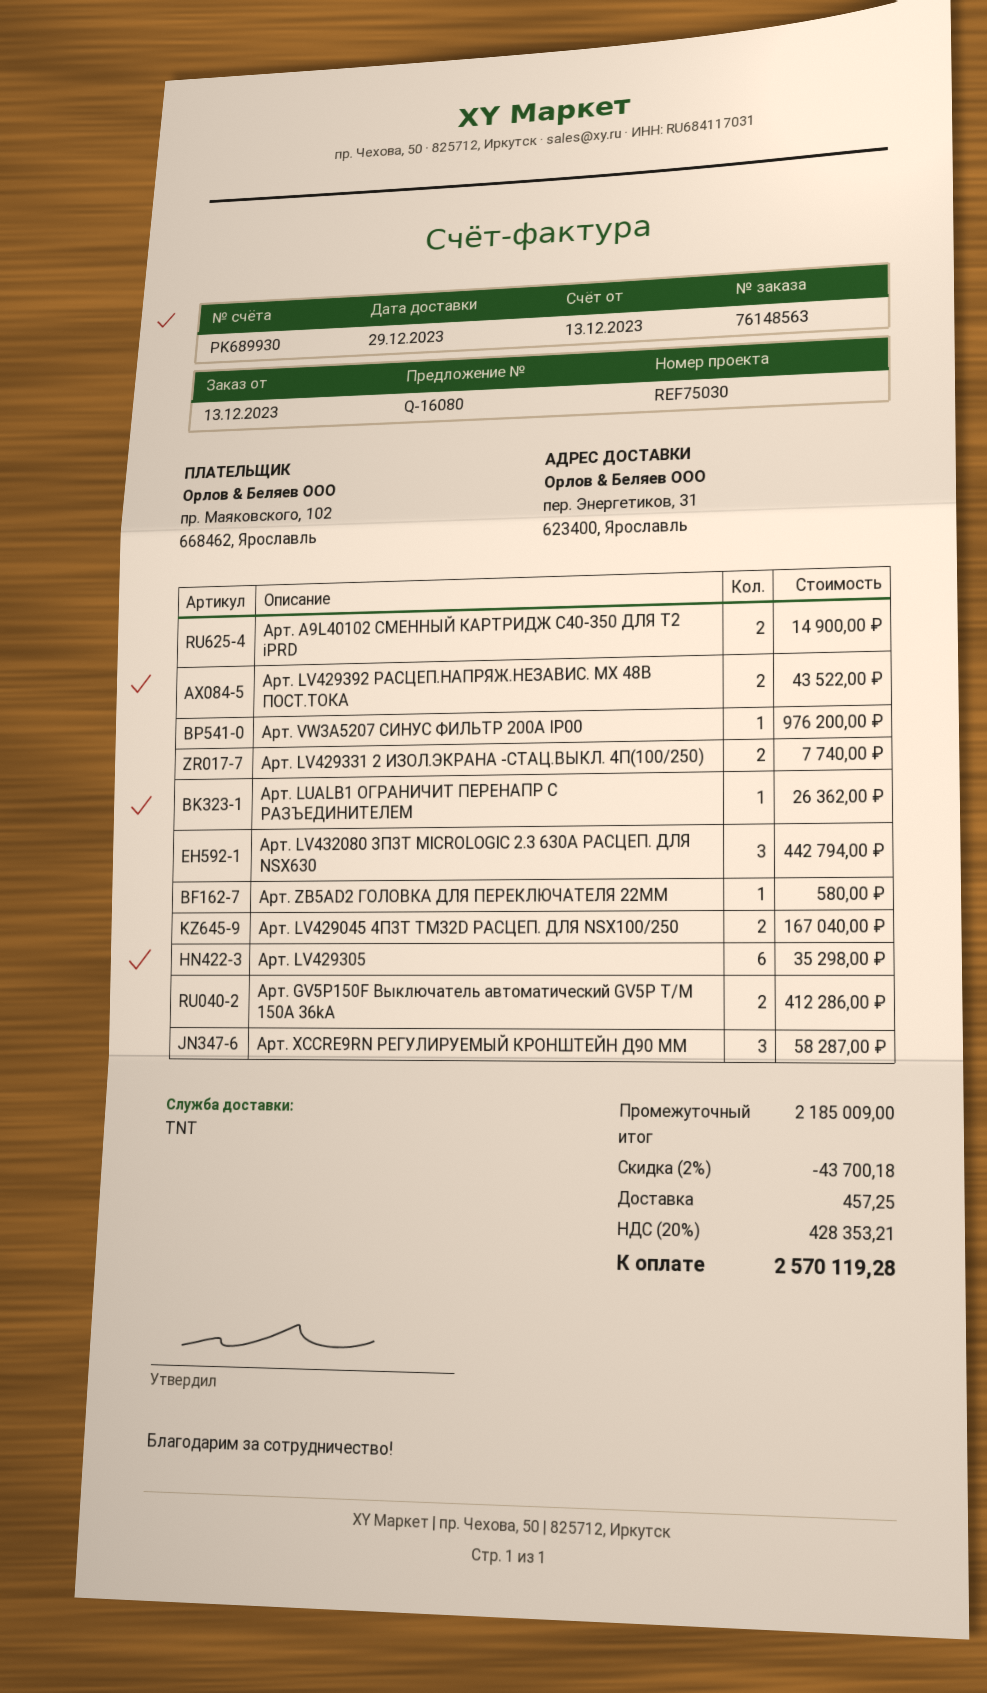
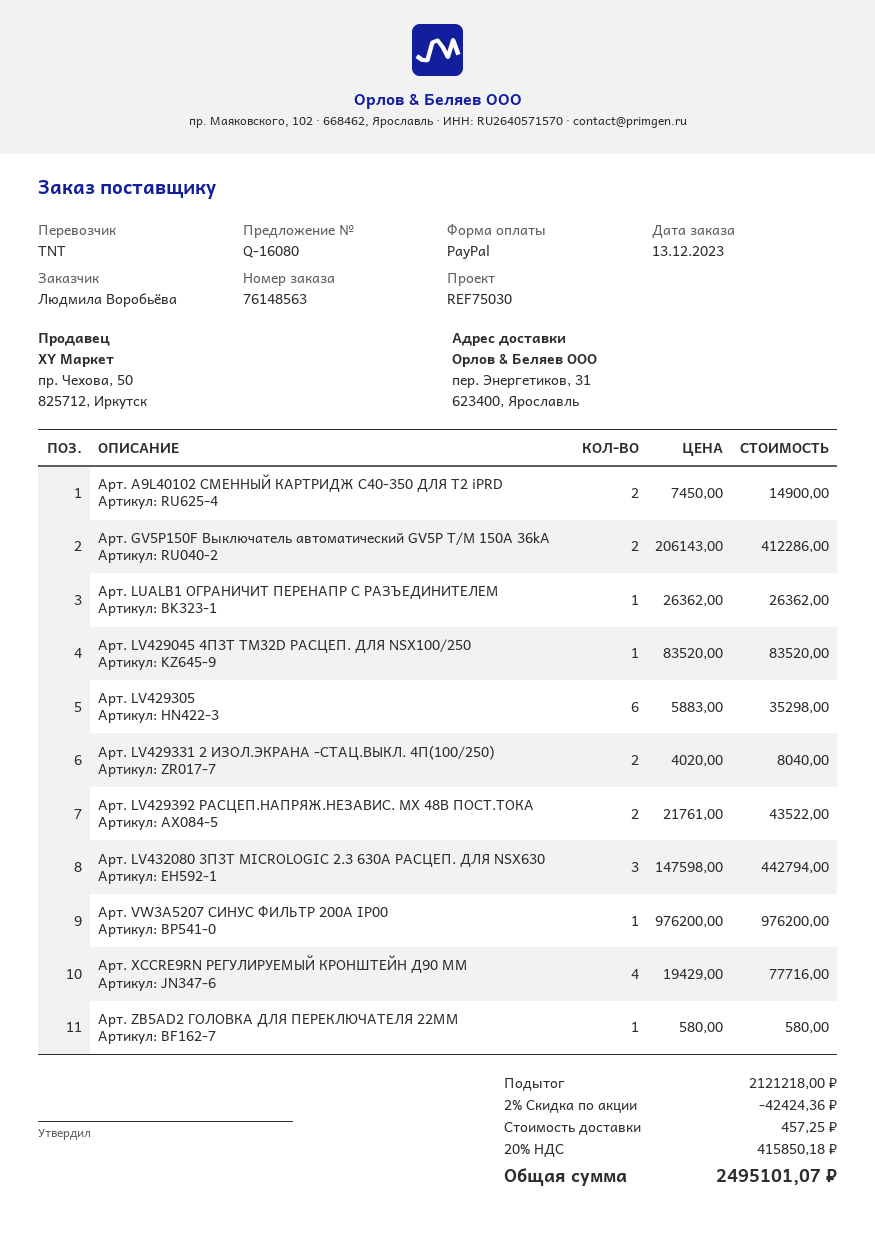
Арт. LV429331 2 ИЗОЛ.ЭКРАНА -СТАЦ.ВЫКЛ. 4П(100/250): 2 for 7740.00 -> 2 for 8040.00
Арт. LV429045 4П3T TM32D РАСЦЕП. ДЛЯ NSX100/250: 2 for 167040.00 -> 1 for 83520.00
Арт. XCCRE9RN РЕГУЛИРУЕМЫЙ КРОНШТЕЙН Д90 ММ: 3 for 58287.00 -> 4 for 77716.00
subtotal: 2185009.00 -> 2121218.00
discount: 2% = 43700.18 -> 2% = 42424.36
tax: 20% = 428353.21 -> 20% = 415850.18
total: 2570119.28 -> 2495101.07

